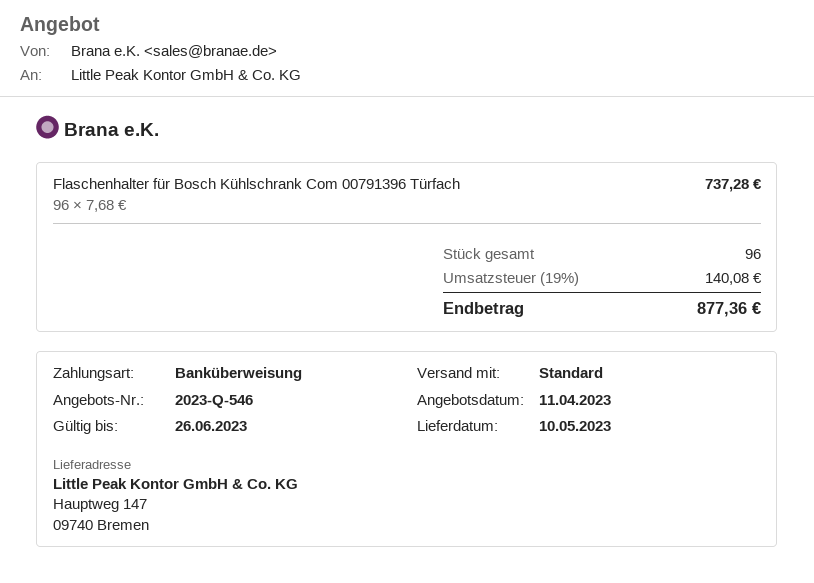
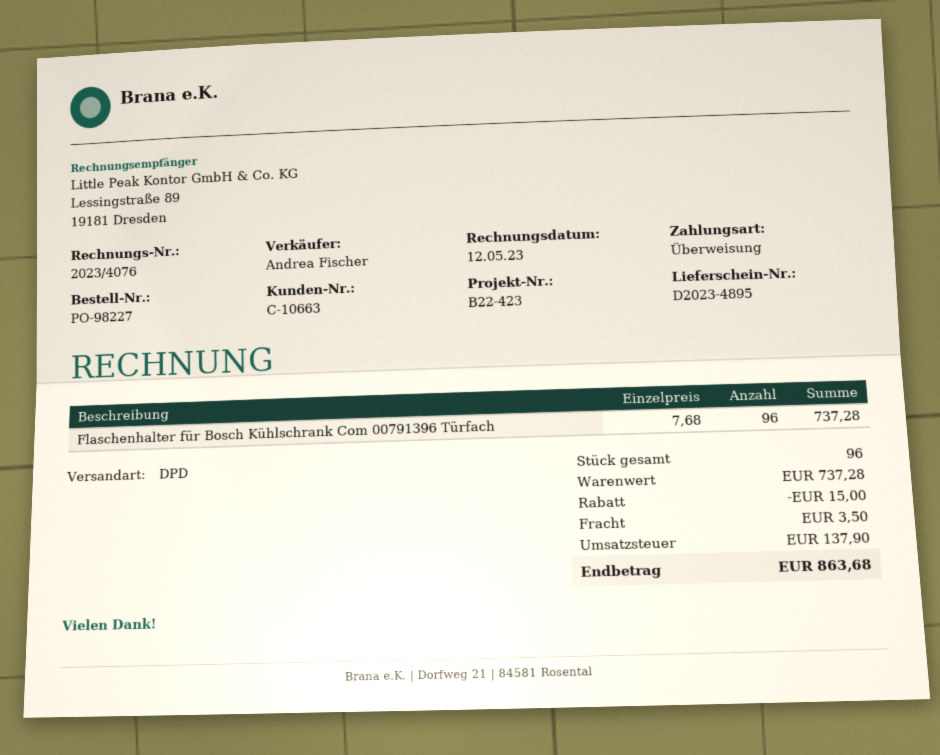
shipping method: standard -> DPD
discount: none -> 15.00
shipping: none -> 3.50
tax: 140.08 -> 137.90
total: 877.36 -> 863.68

